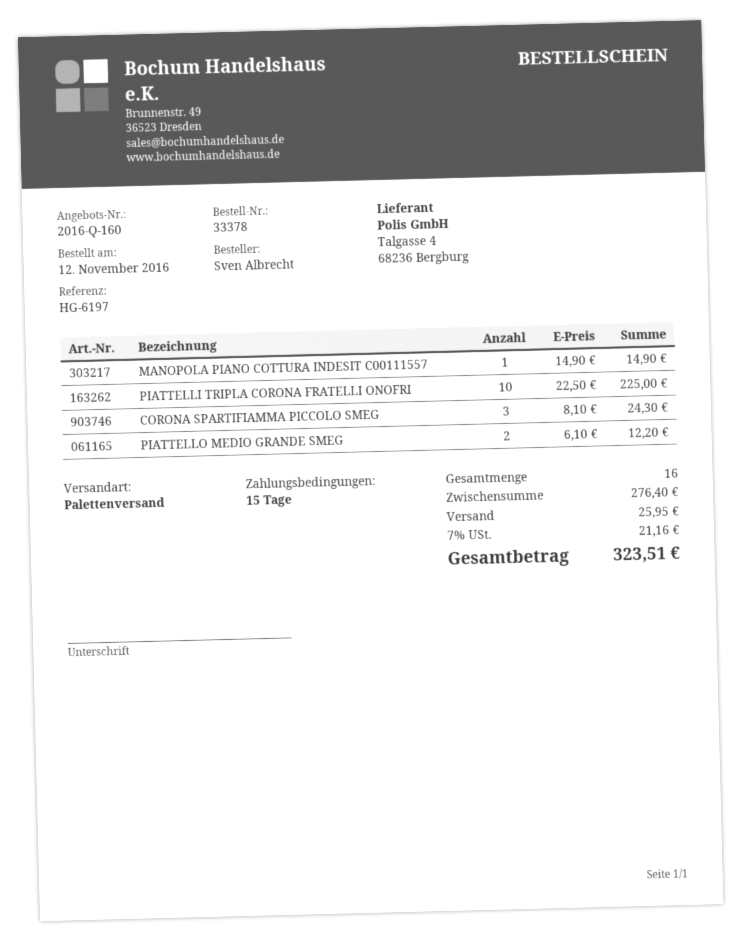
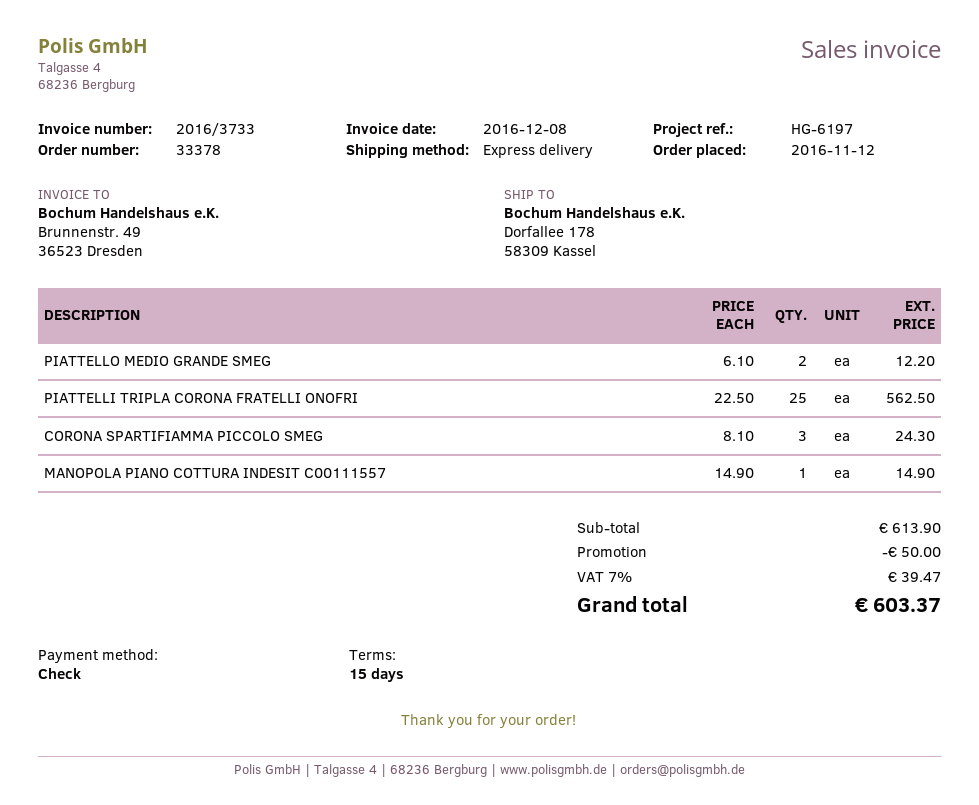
shipping method: pallet freight -> express
PIATTELLI TRIPLA CORONA FRATELLI ONOFRI: 10 x 22.50 = 225.00 -> 25 x 22.50 = 562.50
subtotal: 276.40 -> 613.90
discount: none -> 50.00
shipping: 25.95 -> none
tax: 7% = 21.16 -> 7% = 39.47
total: 323.51 -> 603.37

